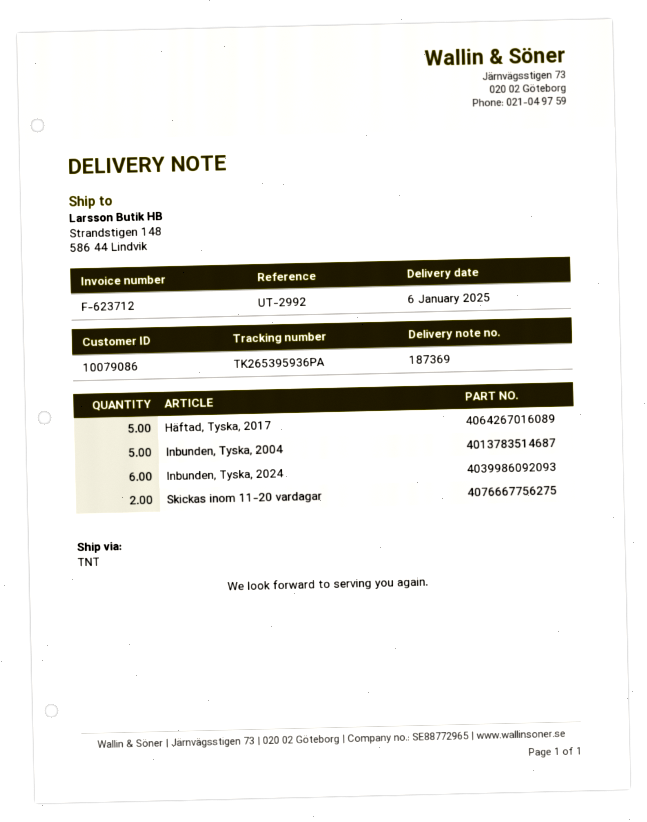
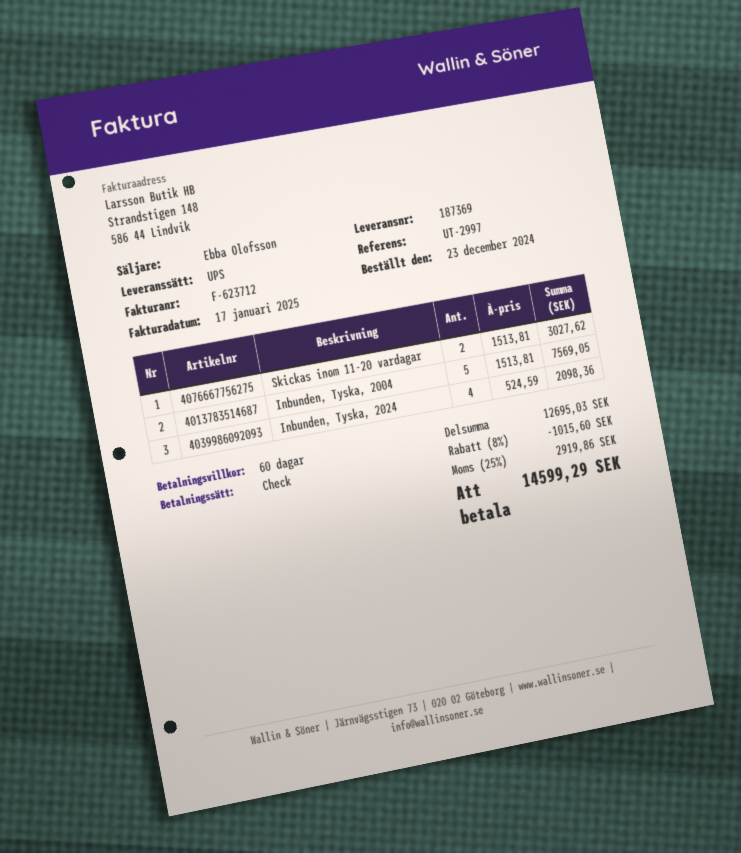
reference: UT-2992 -> UT-2997
shipping method: TNT -> UPS
Häftad, Tyska, 2017: 5 -> none
Inbunden, Tyska, 2024: 6 -> 4

